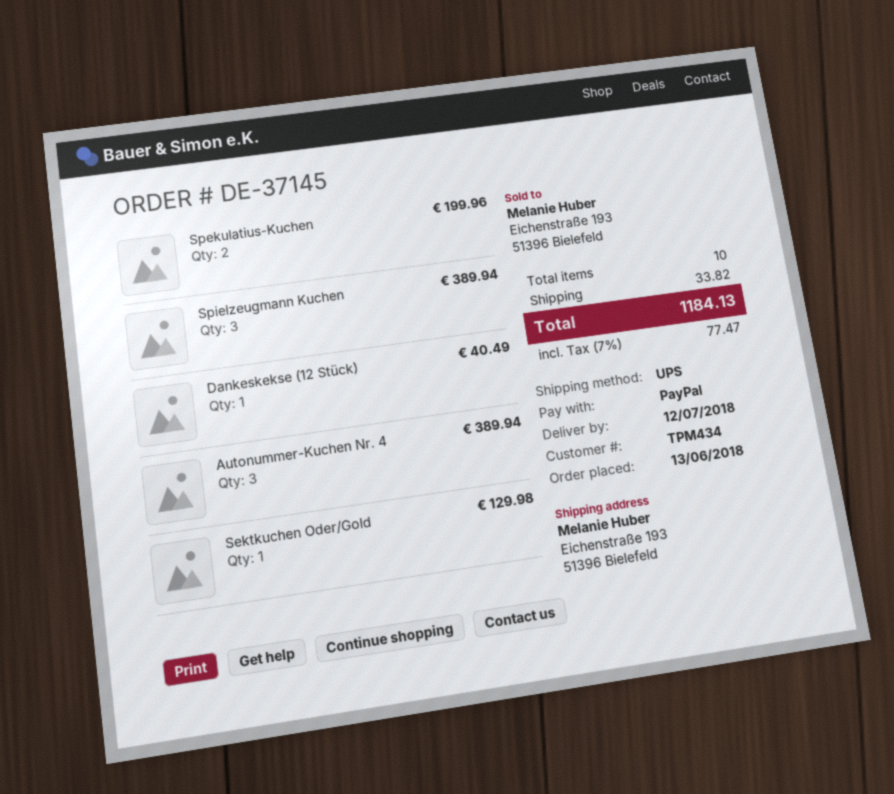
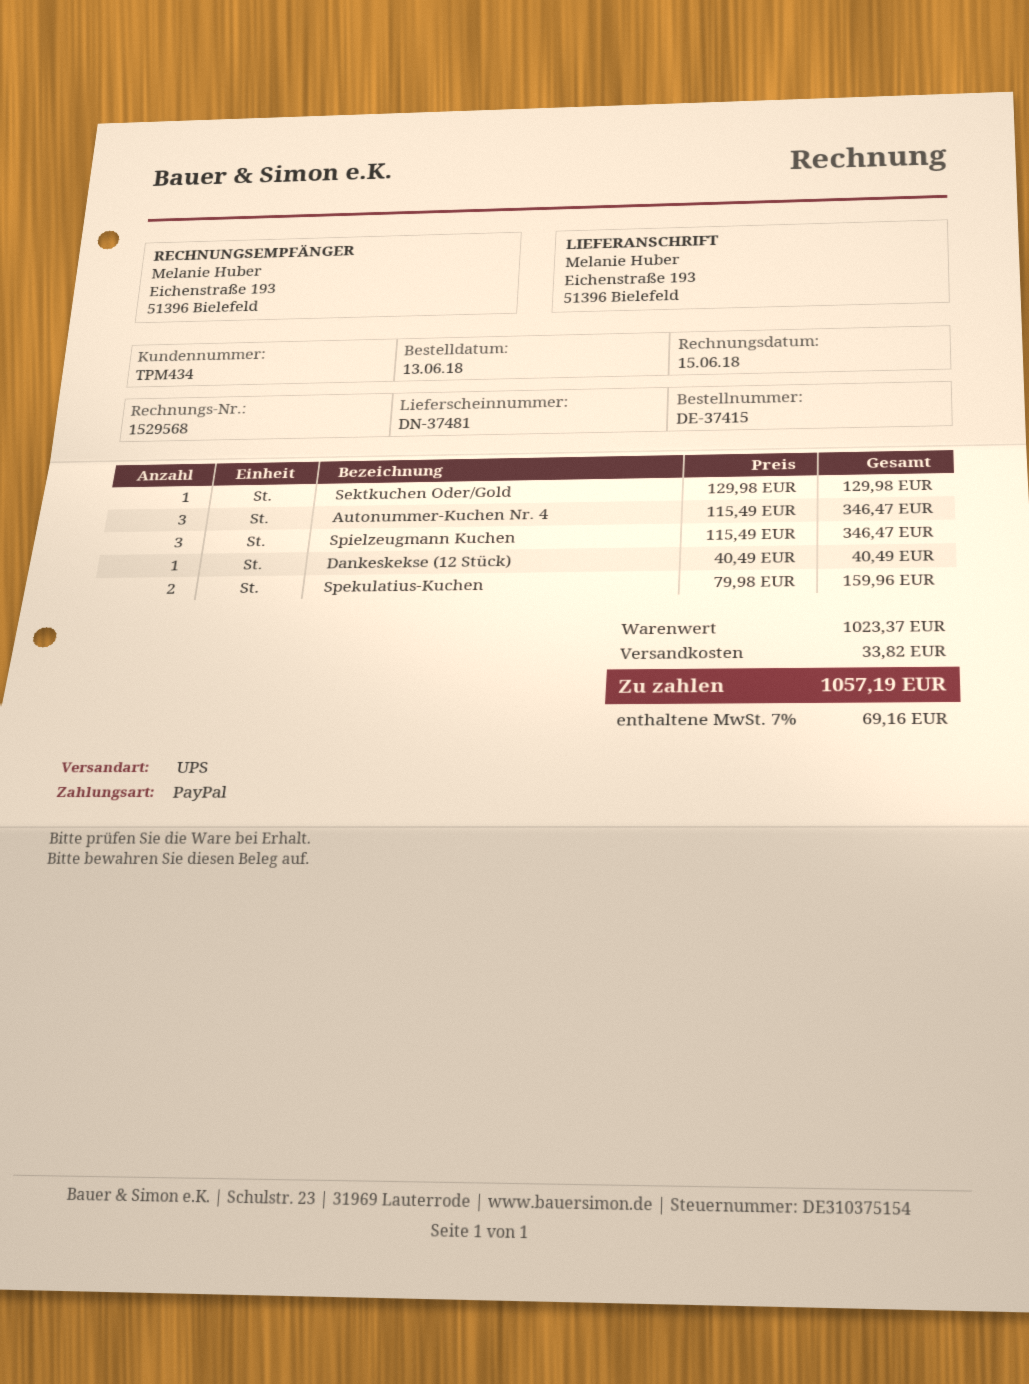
order number: DE-37145 -> DE-37415
Spekulatius-Kuchen: 2 for 199.96 -> 2 for 159.96
Spielzeugmann Kuchen: 3 for 389.94 -> 3 for 346.47
Autonummer-Kuchen Nr. 4: 3 for 389.94 -> 3 for 346.47
tax: 7% = 77.47 -> 7% = 69.16
total: 1184.13 -> 1057.19

